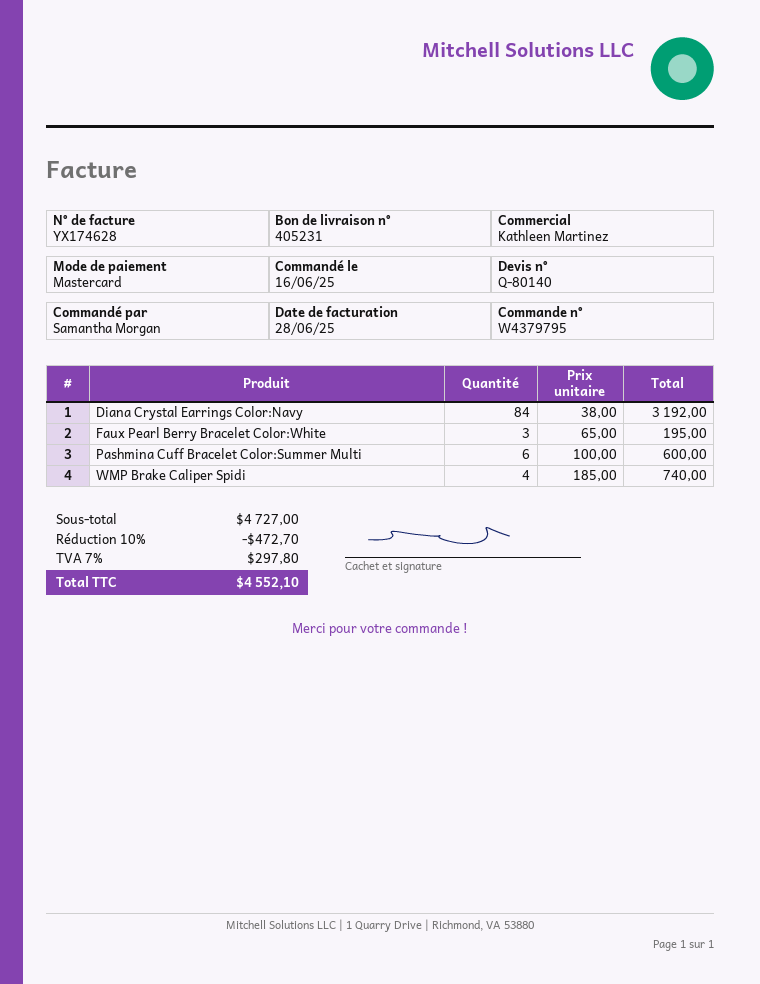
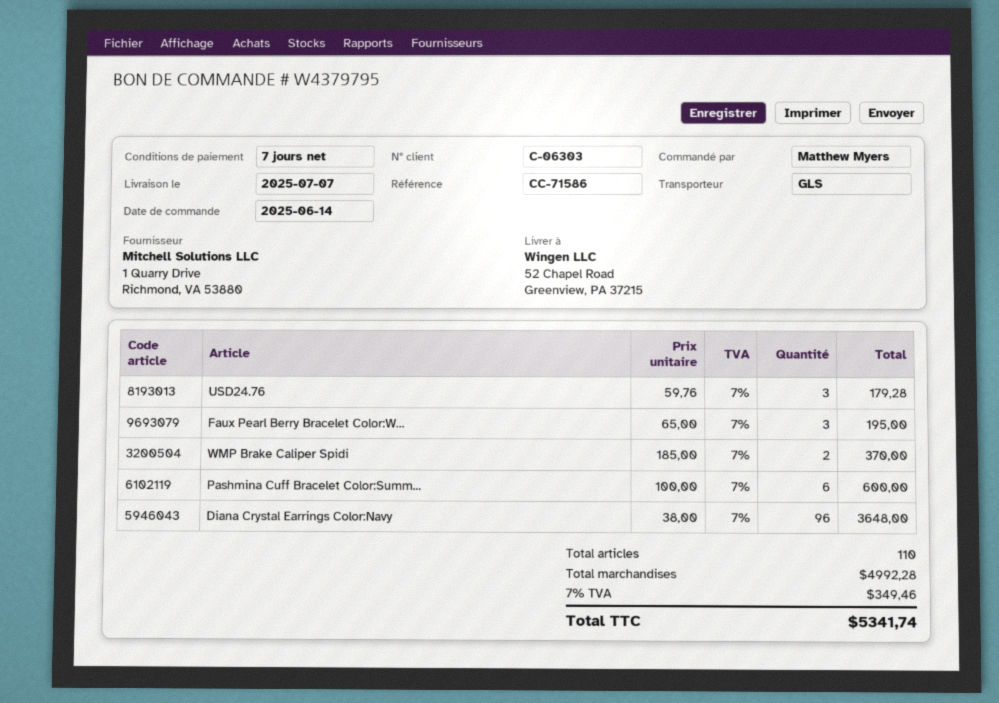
order date: 2025-06-16 -> 2025-06-14
ordered by: Samantha Morgan -> Matthew Myers
Diana Crystal Earrings Color:Navy: 84 x 38.00 = 3192.00 -> 96 x 38.00 = 3648.00
WMP Brake Caliper Spidi: 4 x 185.00 = 740.00 -> 2 x 185.00 = 370.00
USD24.76: none -> 3 x 59.76 = 179.28
subtotal: 4727.00 -> 4992.28
discount: 10% = 472.70 -> none
tax: 7% = 297.80 -> 7% = 349.46
total: 4552.10 -> 5341.74

